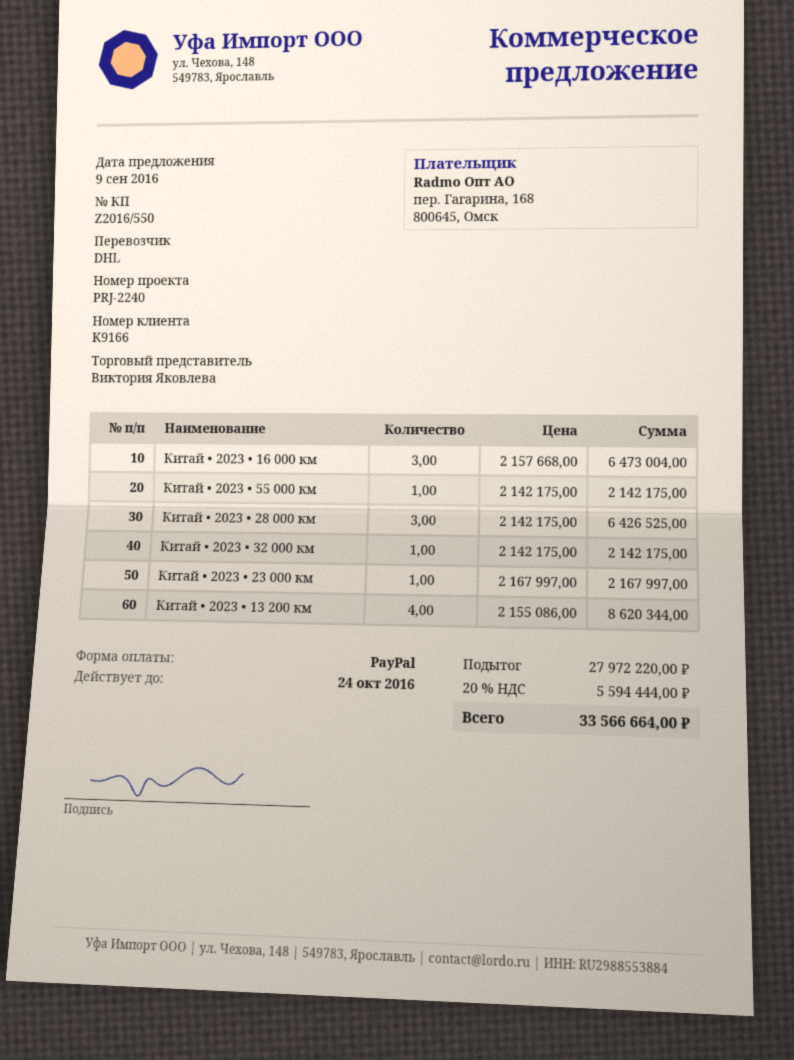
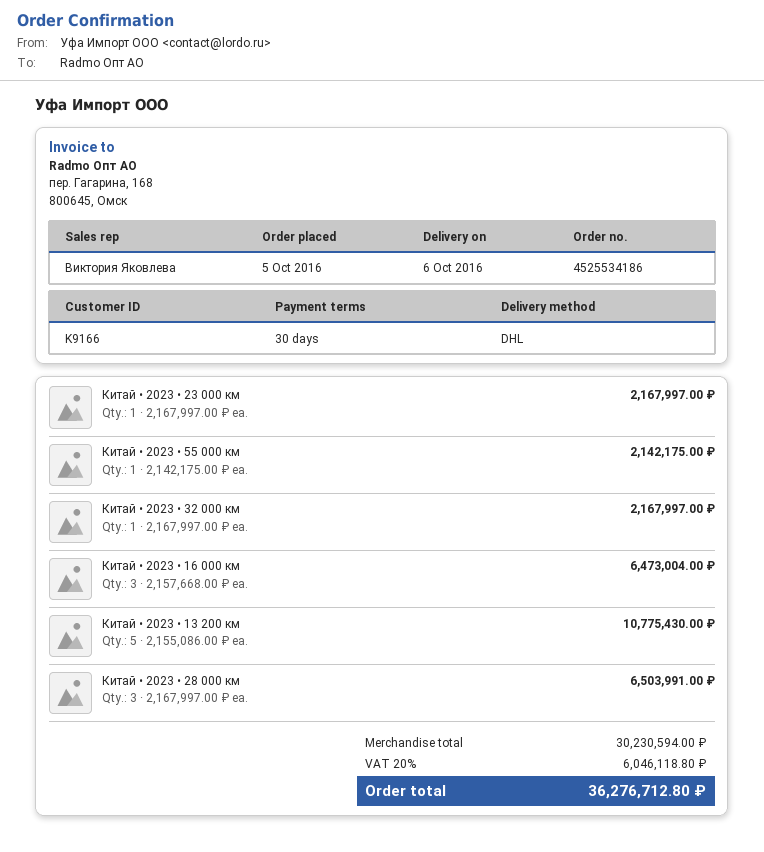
Китай • 2023 • 28 000 км: 3 x 2142175.00 = 6426525.00 -> 3 x 2167997.00 = 6503991.00
Китай • 2023 • 32 000 км: 1 x 2142175.00 = 2142175.00 -> 1 x 2167997.00 = 2167997.00
Китай • 2023 • 13 200 км: 4 x 2155086.00 = 8620344.00 -> 5 x 2155086.00 = 10775430.00
subtotal: 27972220.00 -> 30230594.00
tax: 20% = 5594444.00 -> 20% = 6046118.80
total: 33566664.00 -> 36276712.80

